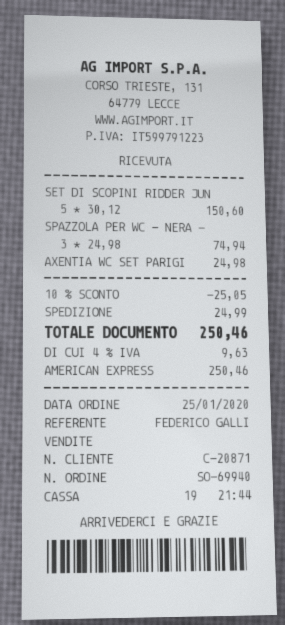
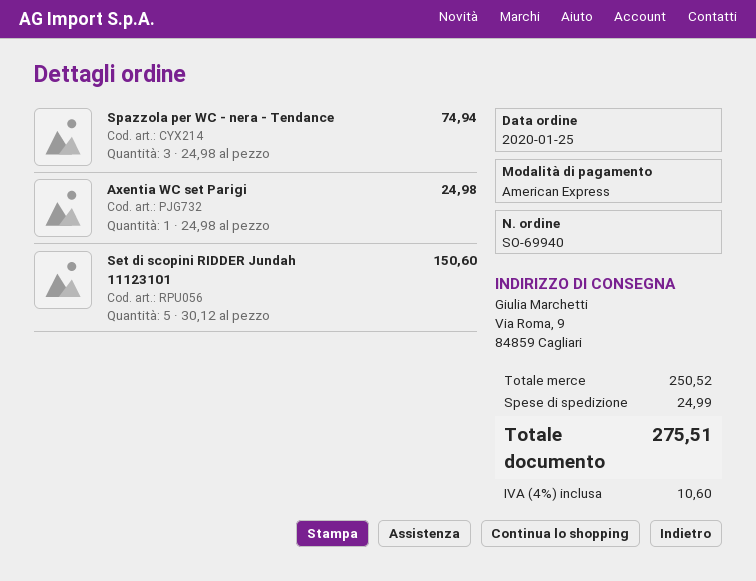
discount: 10% = 25.05 -> none
tax: 4% = 9.63 -> 4% = 10.60
total: 250.46 -> 275.51

